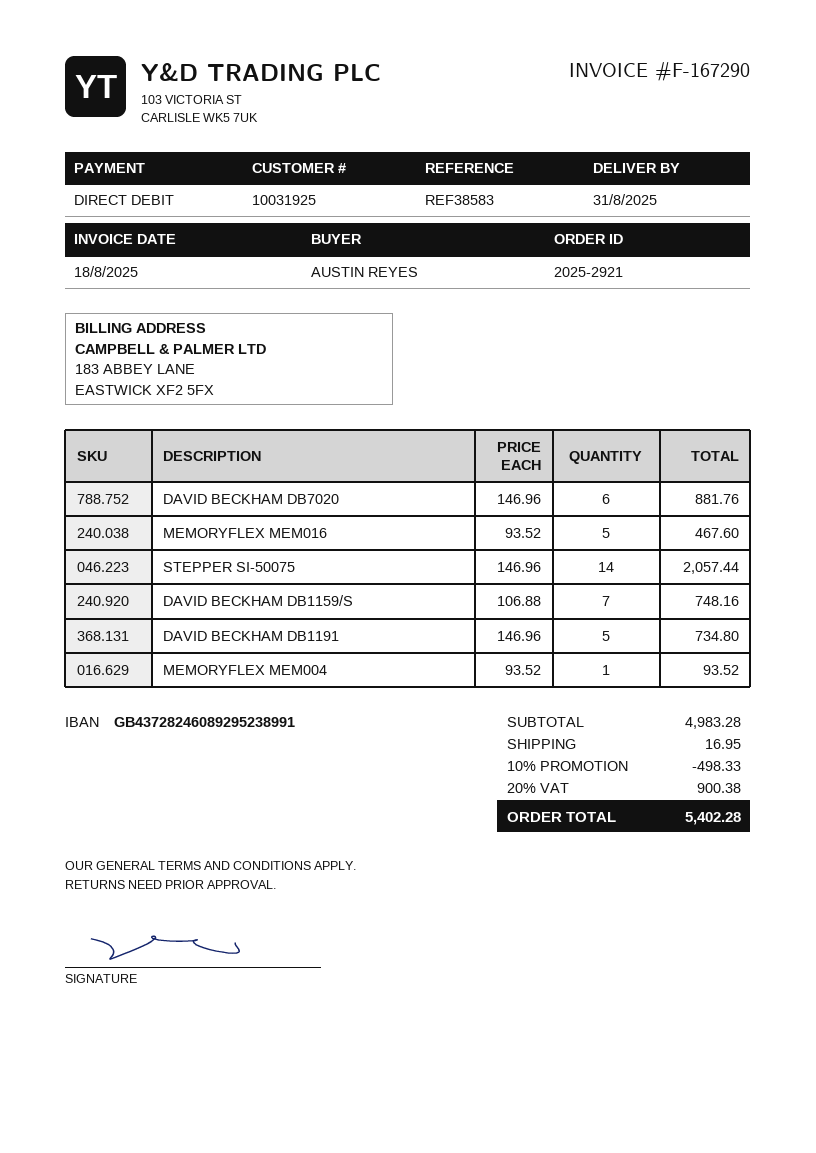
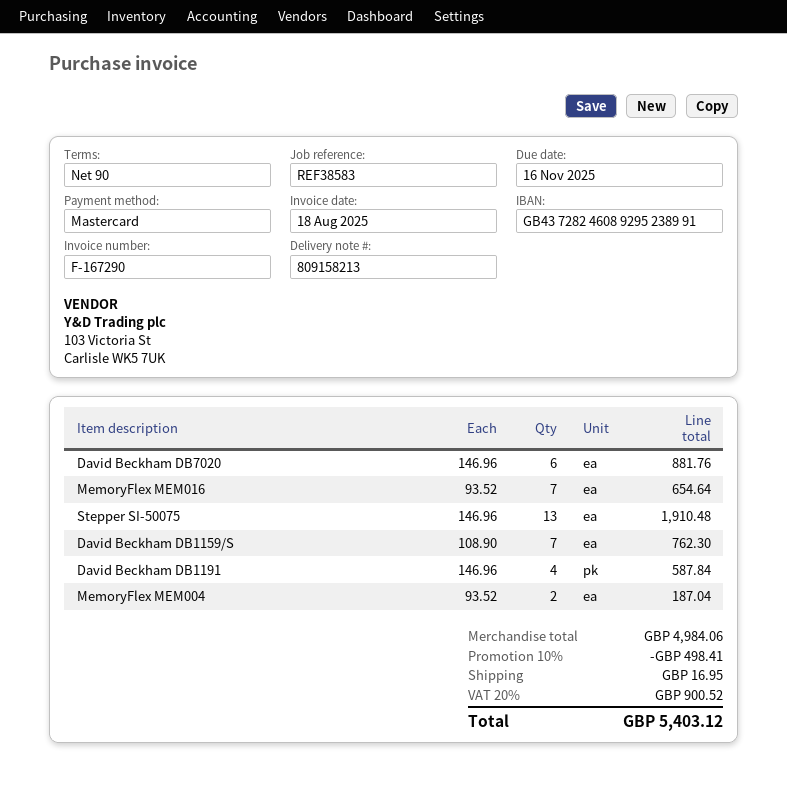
payment method: direct debit -> Mastercard
MEMORYFLEX MEM016: 5 x 93.52 = 467.60 -> 7 x 93.52 = 654.64
STEPPER SI-50075: 14 x 146.96 = 2057.44 -> 13 x 146.96 = 1910.48
DAVID BECKHAM DB1159/S: 7 x 106.88 = 748.16 -> 7 x 108.90 = 762.30
DAVID BECKHAM DB1191: 5 x 146.96 = 734.80 -> 4 x 146.96 = 587.84
MEMORYFLEX MEM004: 1 x 93.52 = 93.52 -> 2 x 93.52 = 187.04
subtotal: 4983.28 -> 4984.06
discount: 10% = 498.33 -> 10% = 498.41
tax: 20% = 900.38 -> 20% = 900.52
total: 5402.28 -> 5403.12

